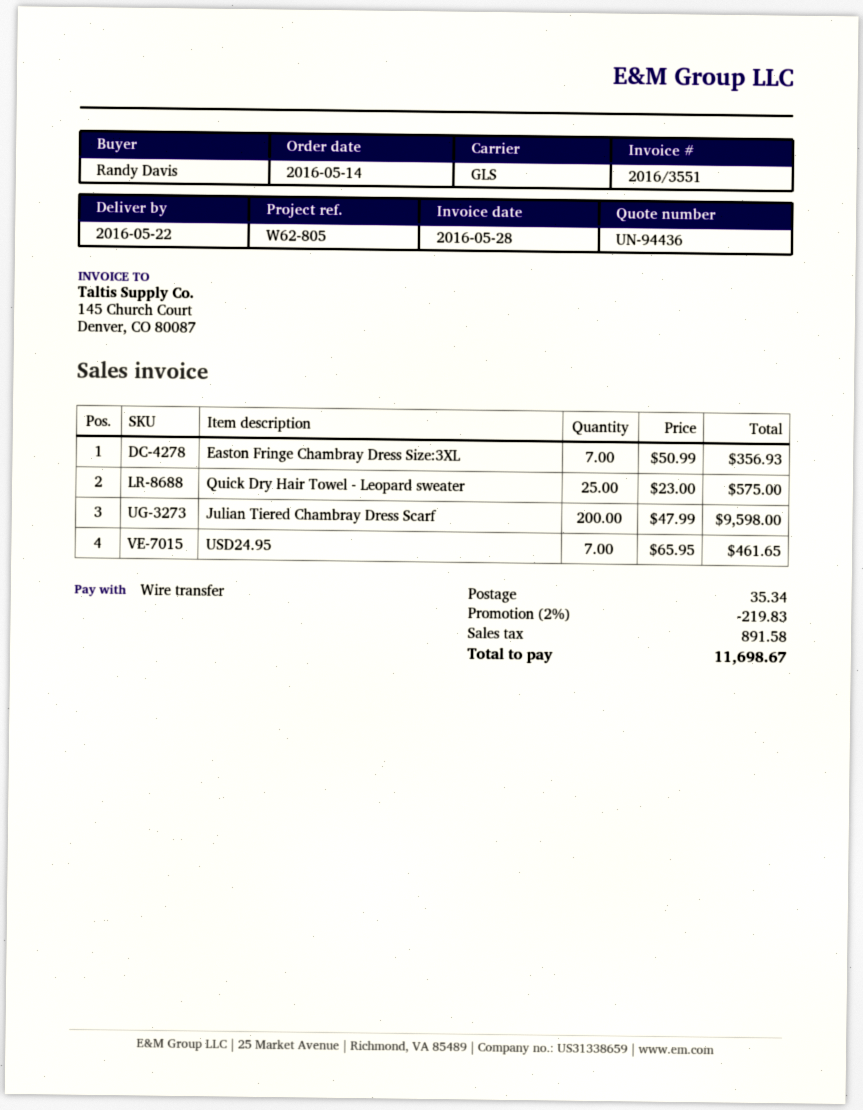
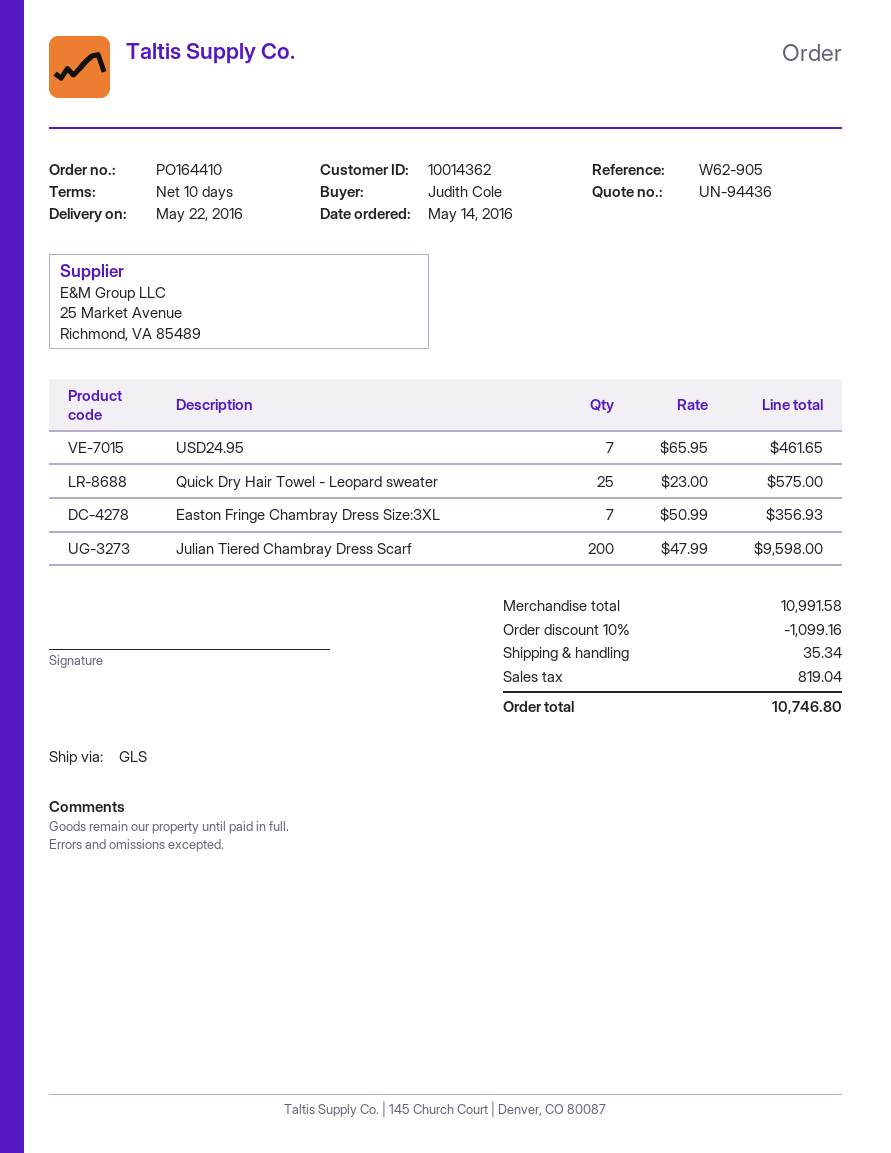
reference: W62-805 -> W62-905
ordered by: Randy Davis -> Judith Cole
discount: 2% = 219.83 -> 10% = 1099.16
tax: 891.58 -> 819.04
total: 11698.67 -> 10746.80

